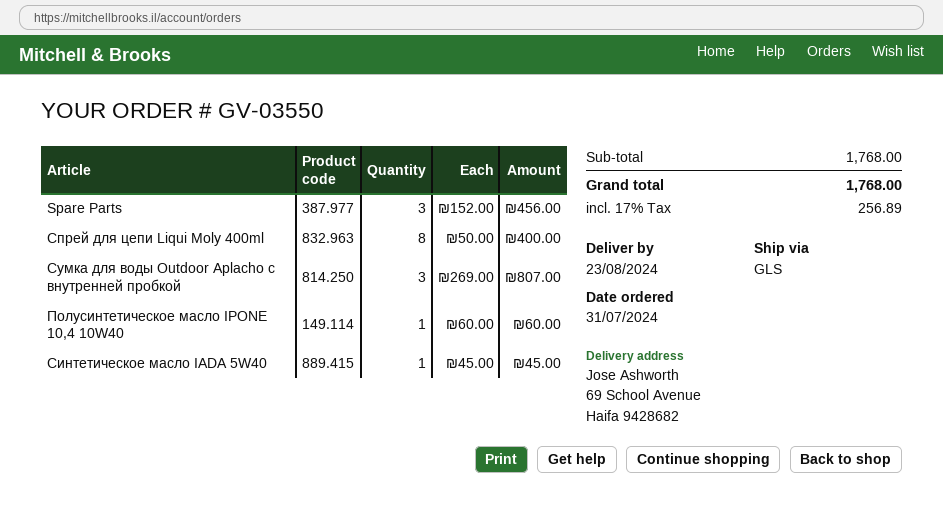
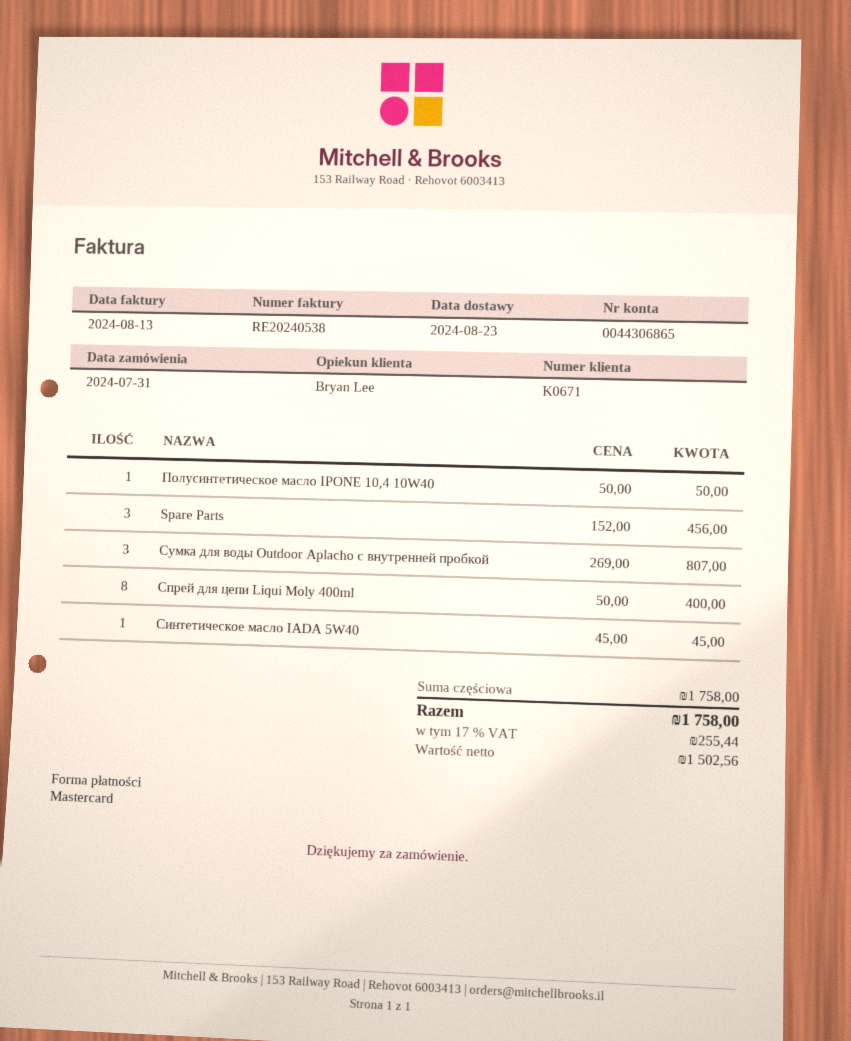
Полусинтетическое масло IPONE 10,4 10W40: 1 x 60.00 = 60.00 -> 1 x 50.00 = 50.00
subtotal: 1768.00 -> 1758.00
tax: 17% = 256.89 -> 17% = 255.44
total: 1768.00 -> 1758.00

